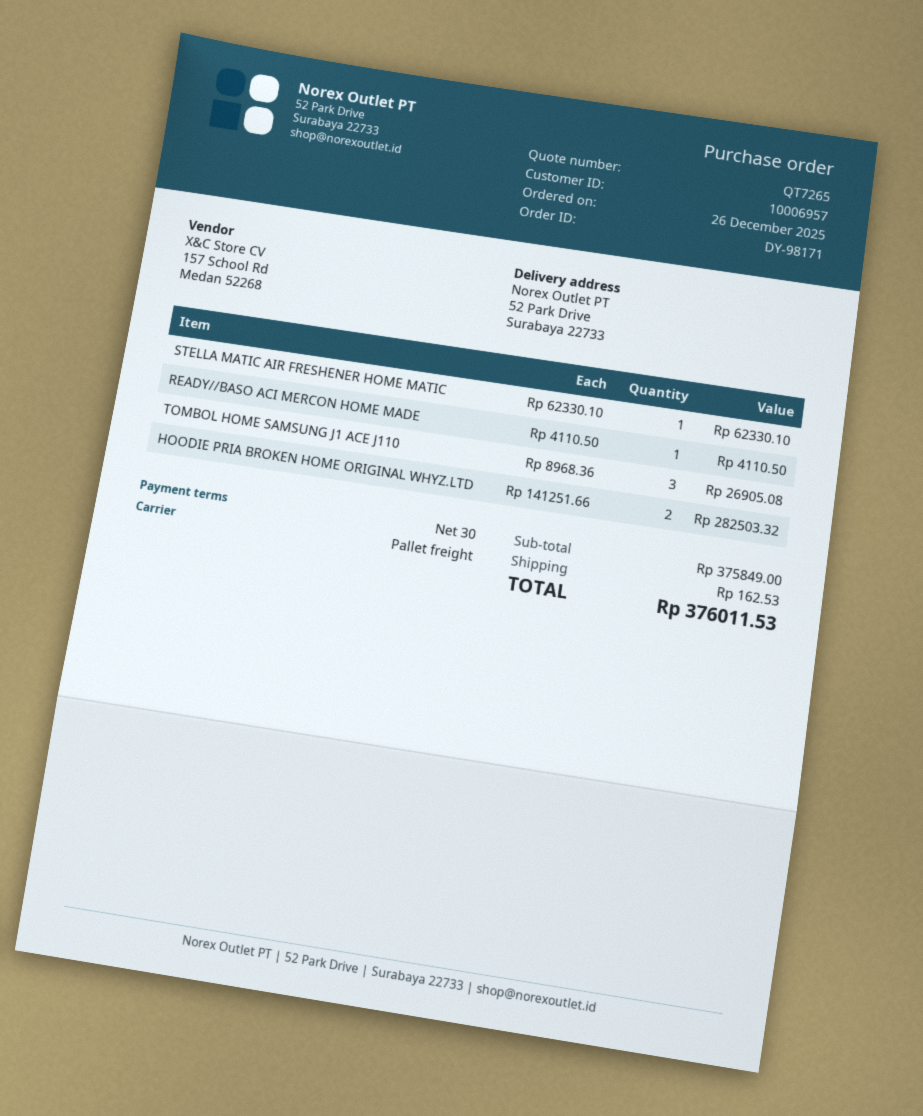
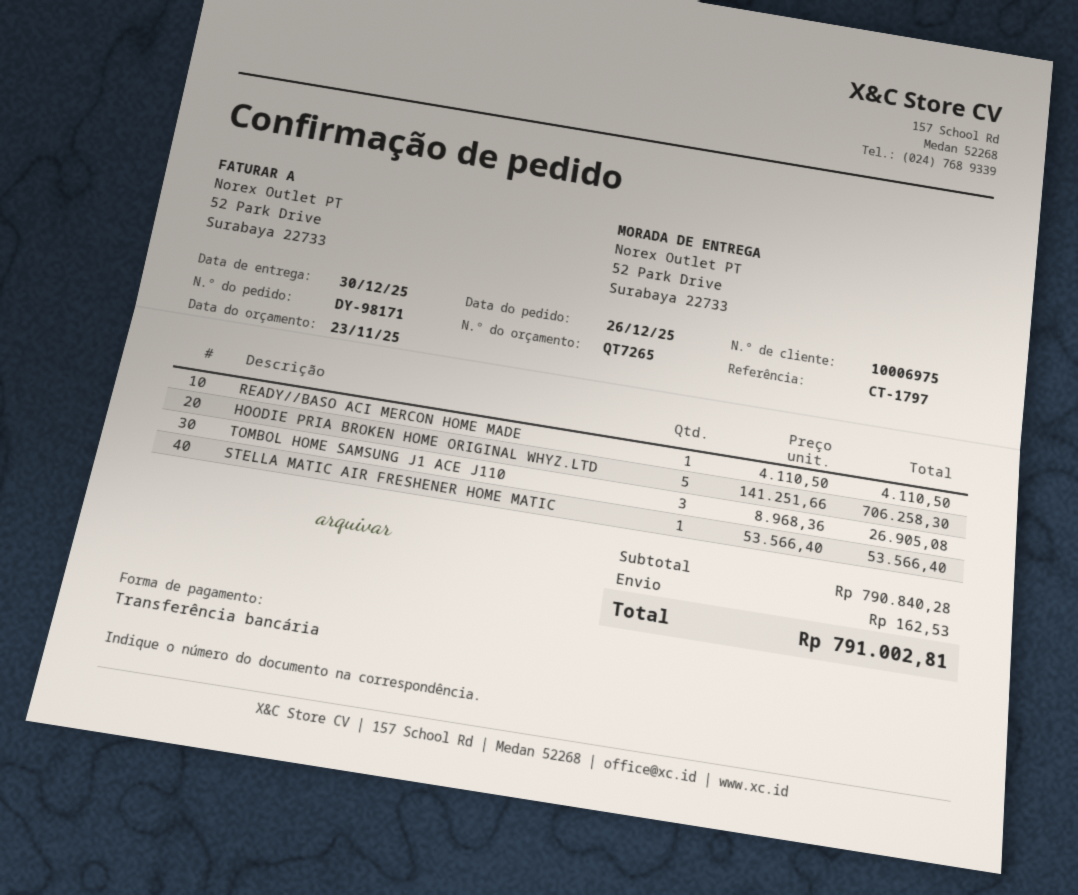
customer number: 10006957 -> 10006975
STELLA MATIC AIR FRESHENER HOME MATIC: 1 x 62330.10 = 62330.10 -> 1 x 53566.40 = 53566.40
HOODIE PRIA BROKEN HOME ORIGINAL WHYZ.LTD: 2 x 141251.66 = 282503.32 -> 5 x 141251.66 = 706258.30
subtotal: 375849.00 -> 790840.28
total: 376011.53 -> 791002.81

